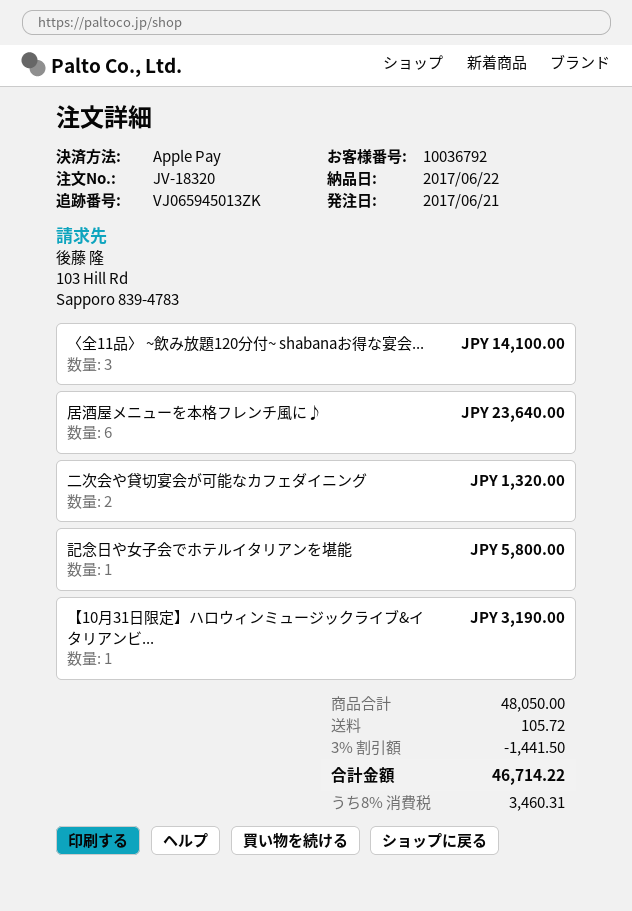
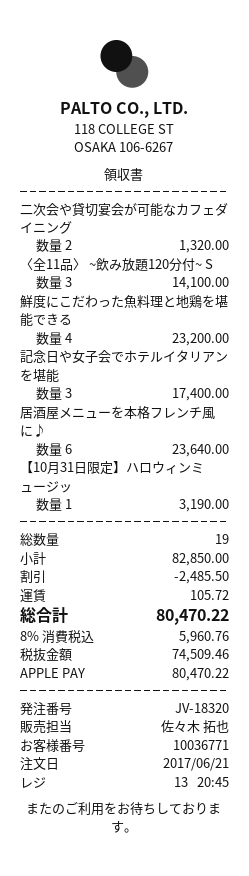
customer number: 10036792 -> 10036771
記念日や女子会でホテルイタリアンを堪能: 1 for 5800.00 -> 3 for 17400.00
鮮度にこだわった魚料理と地鶏を堪能できる: none -> 4 for 23200.00
subtotal: 48050.00 -> 82850.00
discount: 1441.50 -> 2485.50
tax: 8% = 3460.31 -> 8% = 5960.76
total: 46714.22 -> 80470.22

